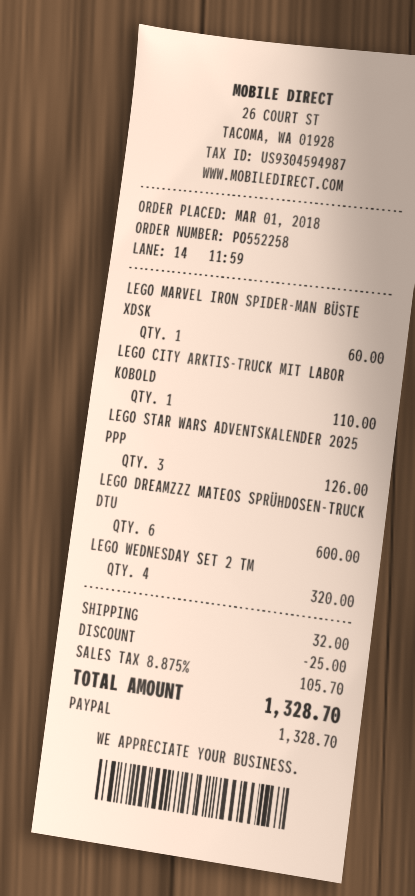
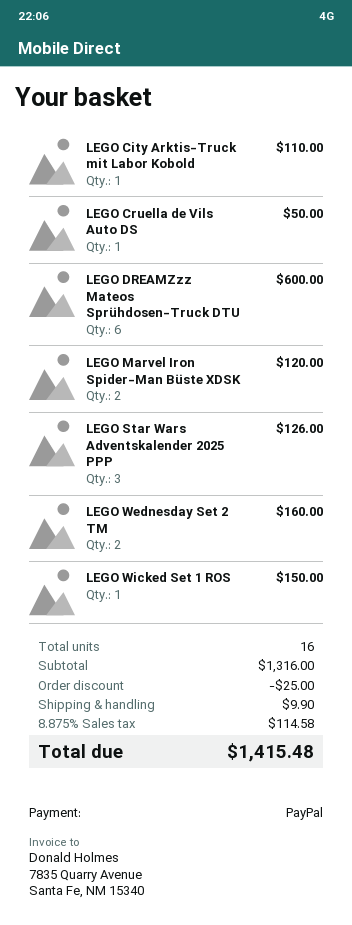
LEGO MARVEL IRON SPIDER-MAN BÜSTE XDSK: 1 for 60.00 -> 2 for 120.00
LEGO WEDNESDAY SET 2 TM: 4 for 320.00 -> 2 for 160.00
LEGO Cruella de Vils Auto DS: none -> 1 for 50.00
LEGO Wicked Set 1 ROS: none -> 1 for 150.00
shipping: 32.00 -> 9.90
tax: 8.875% = 105.70 -> 8.875% = 114.58
total: 1328.70 -> 1415.48

